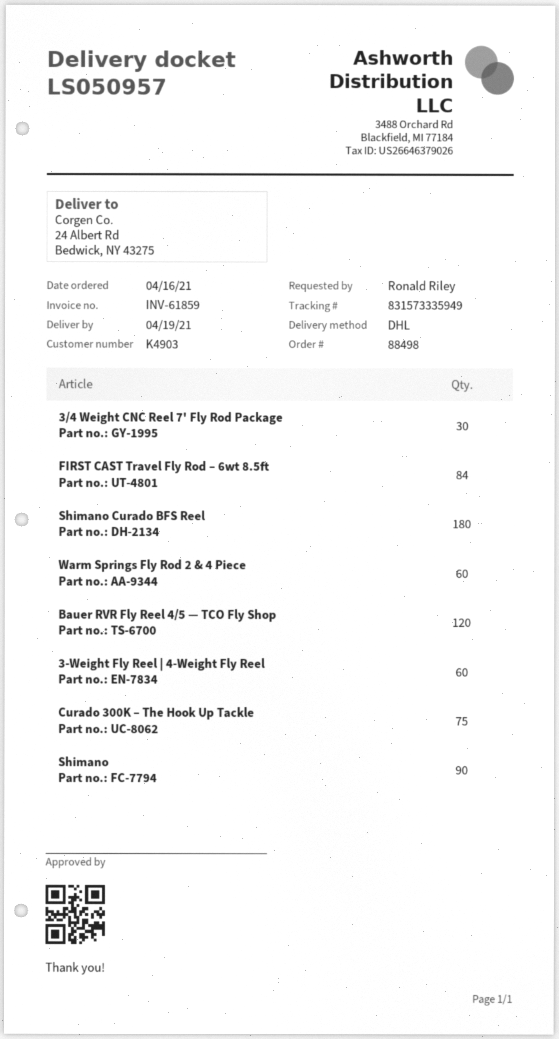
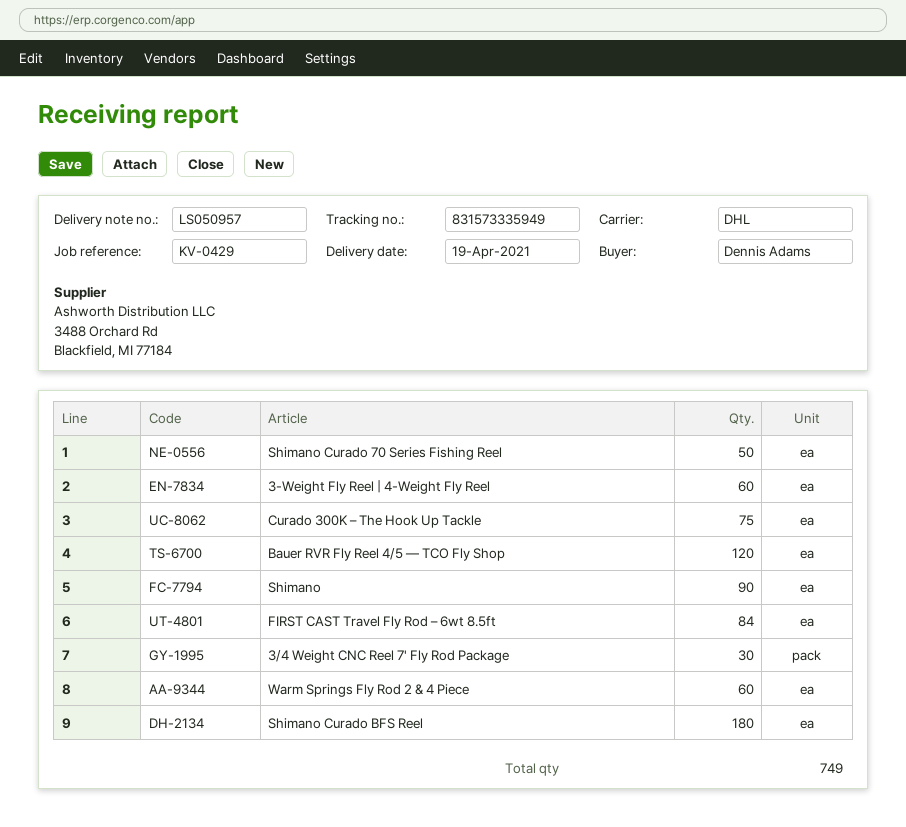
ordered by: Ronald Riley -> Dennis Adams
Shimano Curado 70 Series Fishing Reel: none -> 50

